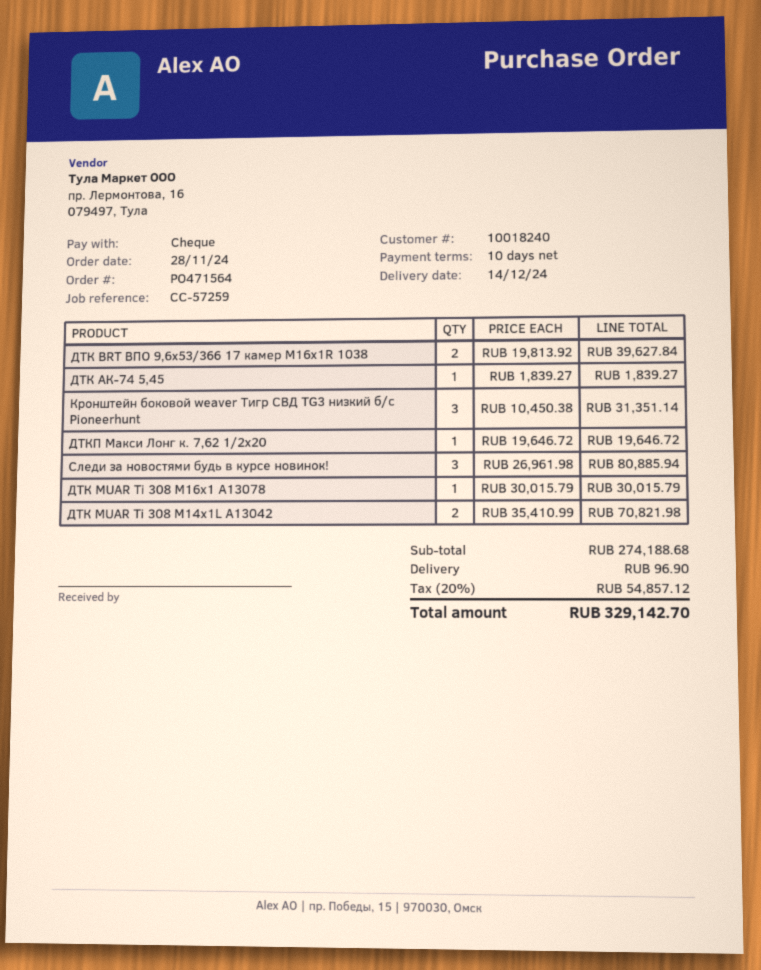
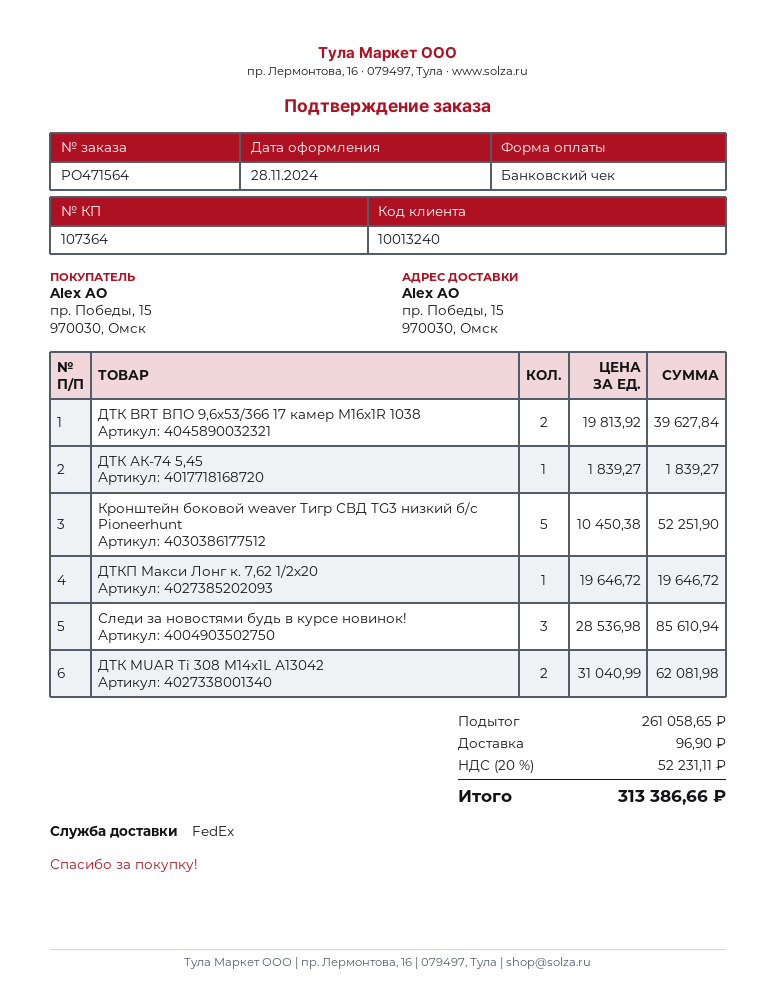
customer number: 10018240 -> 10013240
Кронштейн боковой weaver Тигр СВД TG3 низкий б/с Pioneerhunt: 3 x 10450.38 = 31351.14 -> 5 x 10450.38 = 52251.90
Следи за новостями будь в курсе новинок!: 3 x 26961.98 = 80885.94 -> 3 x 28536.98 = 85610.94
ДТК MUAR Ti 308 М16х1 А13078: 1 x 30015.79 = 30015.79 -> none
ДТК MUAR Ti 308 М14х1L А13042: 2 x 35410.99 = 70821.98 -> 2 x 31040.99 = 62081.98
subtotal: 274188.68 -> 261058.65
tax: 20% = 54857.12 -> 20% = 52231.11
total: 329142.70 -> 313386.66

